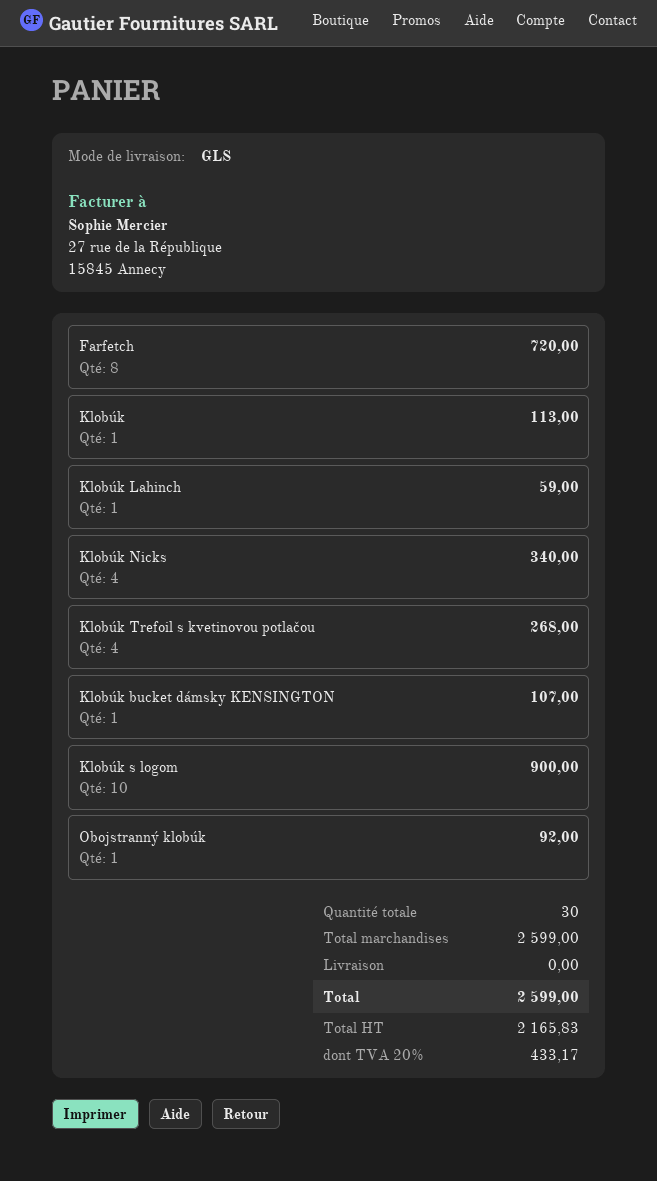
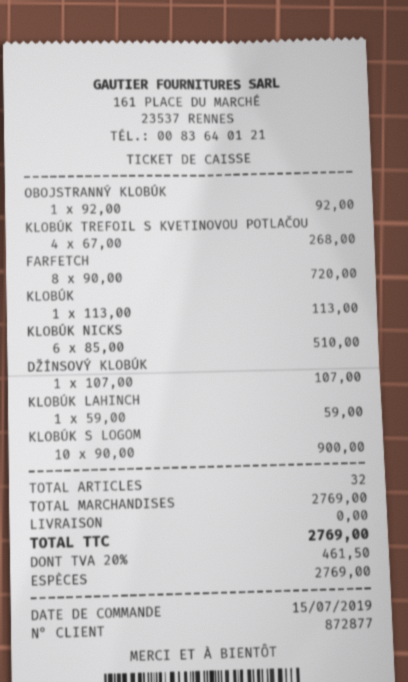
Klobúk Nicks: 4 for 340.00 -> 6 for 510.00
Klobúk bucket dámsky KENSINGTON: 1 for 107.00 -> none
DŽÍNSOVÝ KLOBÚK: none -> 1 for 107.00
total quantity: 30 -> 32
subtotal: 2599.00 -> 2769.00
tax: 20% = 433.17 -> 20% = 461.50
total: 2599.00 -> 2769.00

